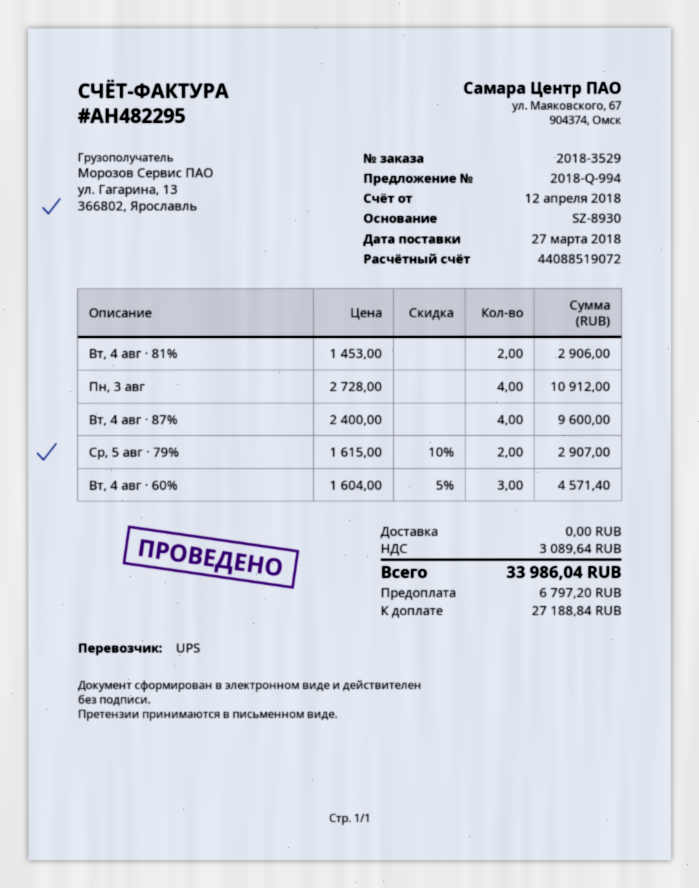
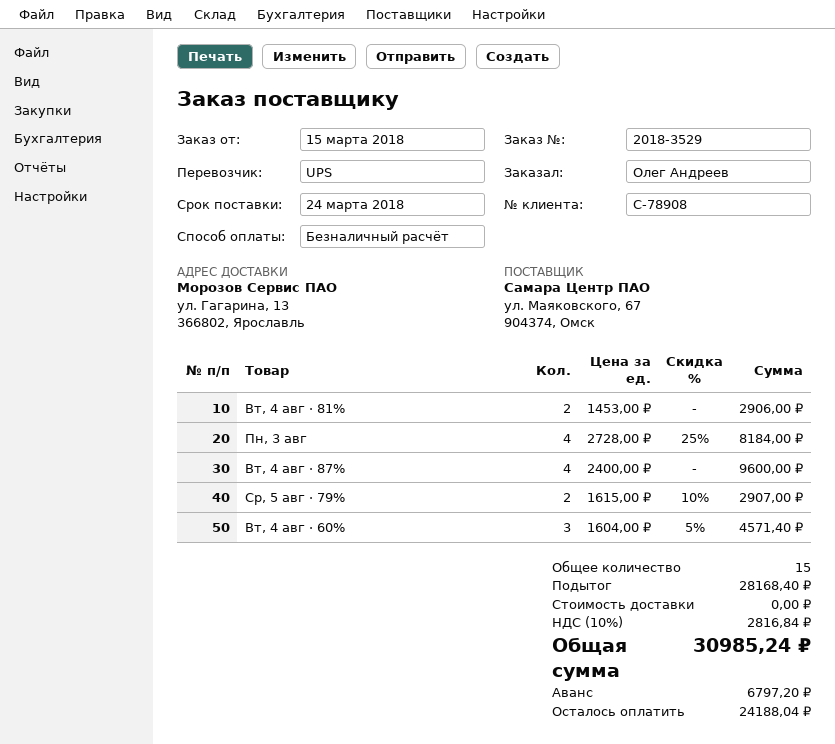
delivery date: 2018-03-27 -> 2018-03-24
Пн, 3 авг: 4 x 2728.00 = 10912.00 -> 4 x 2728.00 - 25% = 8184.00
tax: 3089.64 -> 2816.84
total: 33986.04 -> 30985.24
balance: 27188.84 -> 24188.04

